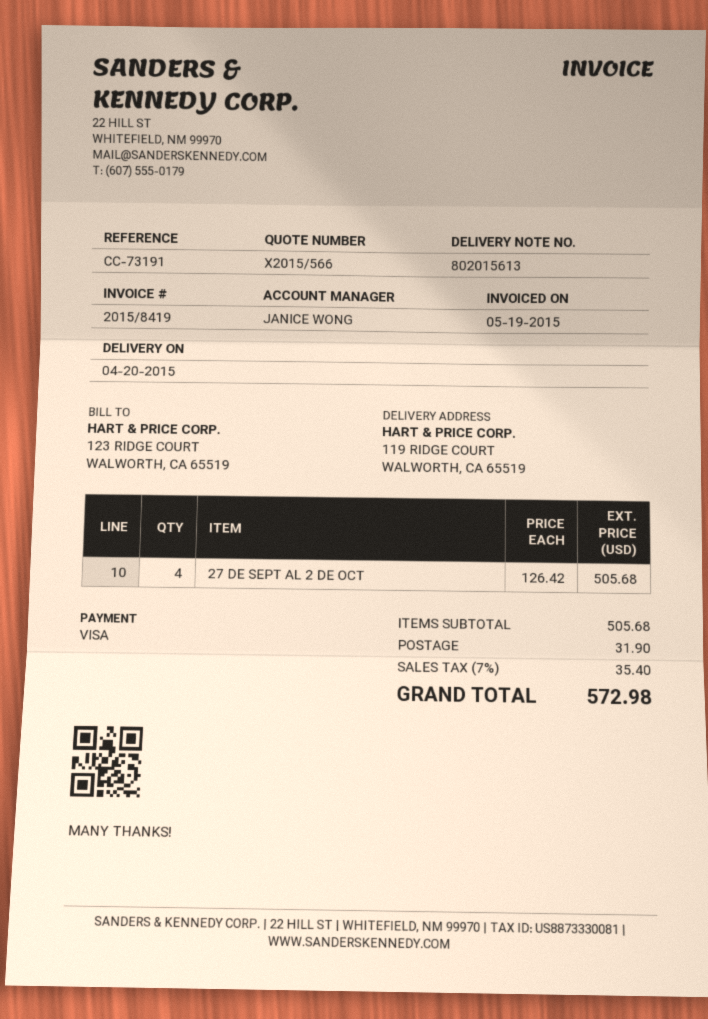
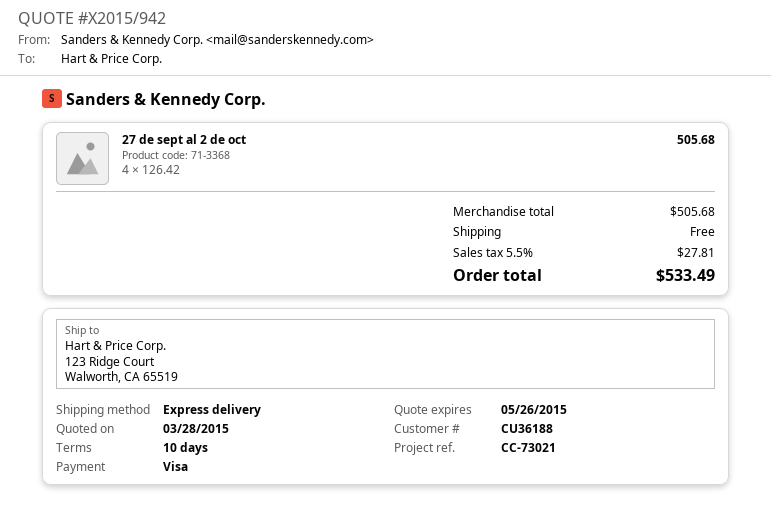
quote number: X2015/566 -> X2015/942
reference: CC-73191 -> CC-73021
ship to: 119 RIDGE COURT, WALWORTH, CA 65519 -> 123 Ridge Court, Walworth, CA 65519
shipping: 31.90 -> 0.00
tax: 7% = 35.40 -> 5.5% = 27.81
total: 572.98 -> 533.49

